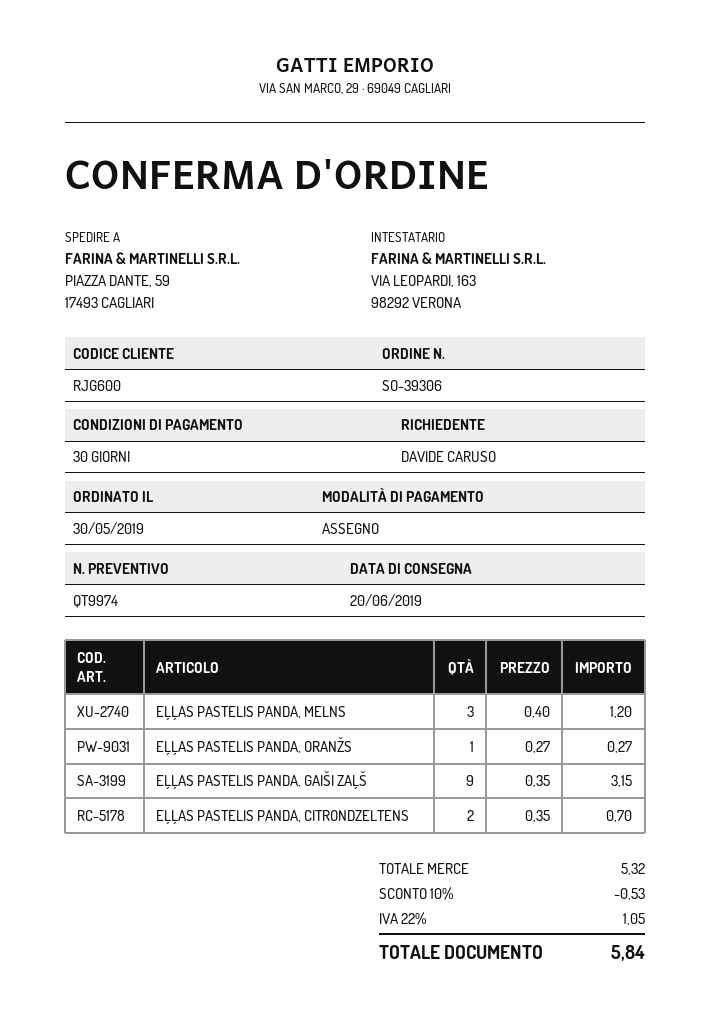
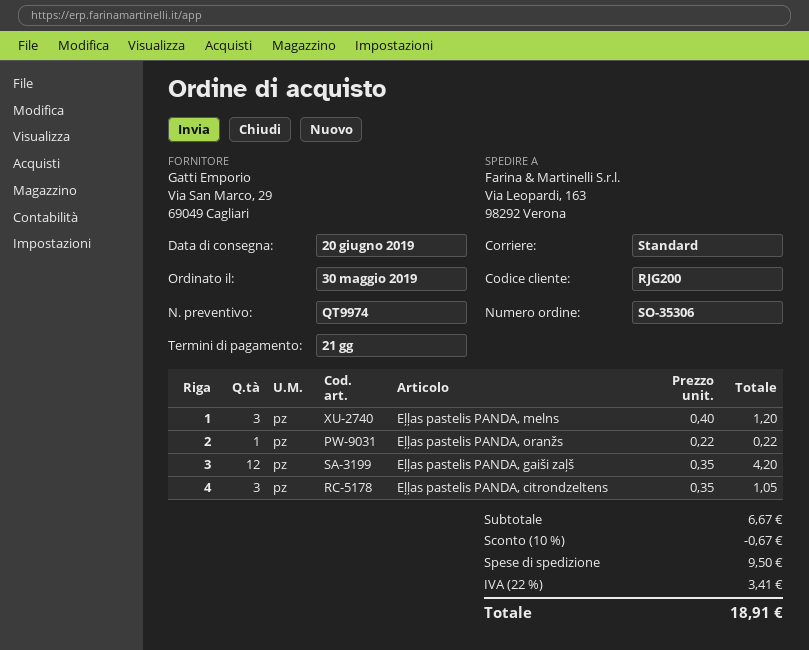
order number: SO-39306 -> SO-35306
payment terms: 30 days -> 21 days
customer number: RJG600 -> RJG200
ship to: PIAZZA DANTE, 59, 17493 CAGLIARI -> Via Leopardi, 163, 98292 Verona
EĻĻAS PASTELIS PANDA, ORANŽS: 1 x 0.27 = 0.27 -> 1 x 0.22 = 0.22
EĻĻAS PASTELIS PANDA, GAIŠI ZAĻŠ: 9 x 0.35 = 3.15 -> 12 x 0.35 = 4.20
EĻĻAS PASTELIS PANDA, CITRONDZELTENS: 2 x 0.35 = 0.70 -> 3 x 0.35 = 1.05
subtotal: 5.32 -> 6.67
discount: 10% = 0.53 -> 10% = 0.67
shipping: none -> 9.50
tax: 22% = 1.05 -> 22% = 3.41
total: 5.84 -> 18.91

